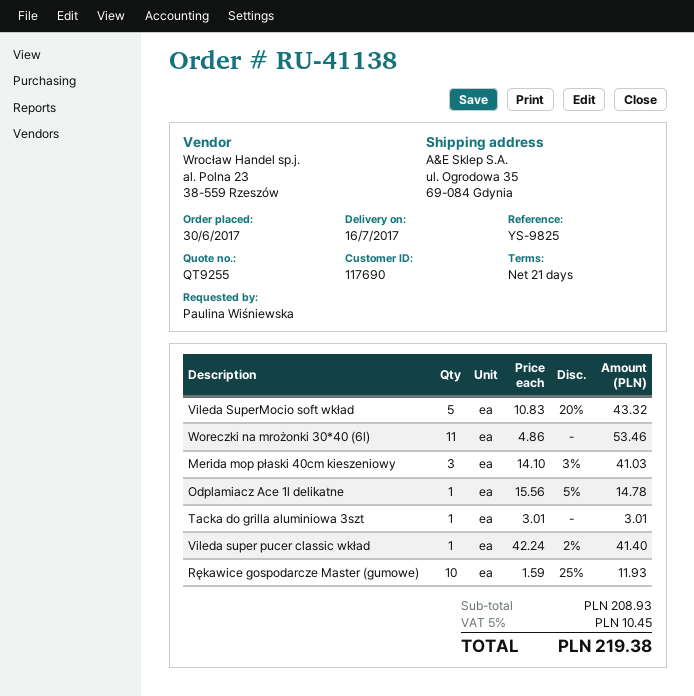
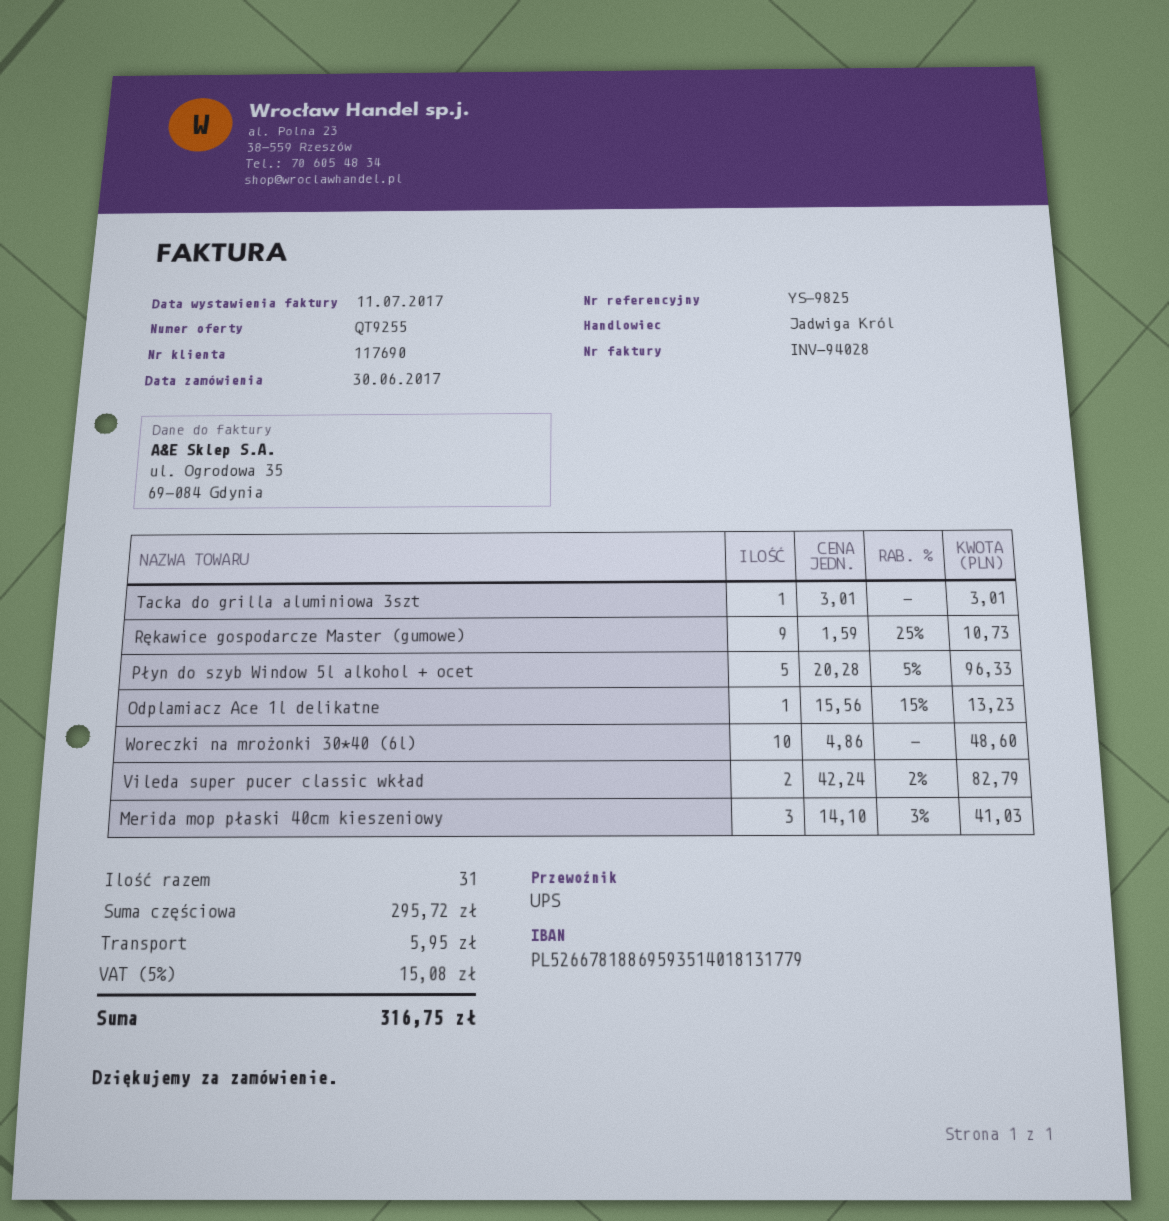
Vileda SuperMocio soft wkład: 5 x 10.83 - 20% = 43.32 -> none
Woreczki na mrożonki 30*40 (6l): 11 x 4.86 = 53.46 -> 10 x 4.86 = 48.60
Odplamiacz Ace 1l delikatne: 1 x 15.56 - 5% = 14.78 -> 1 x 15.56 - 15% = 13.23
Vileda super pucer classic wkład: 1 x 42.24 - 2% = 41.40 -> 2 x 42.24 - 2% = 82.79
Rękawice gospodarcze Master (gumowe): 10 x 1.59 - 25% = 11.93 -> 9 x 1.59 - 25% = 10.73
Płyn do szyb Window 5l alkohol + ocet: none -> 5 x 20.28 - 5% = 96.33
subtotal: 208.93 -> 295.72
shipping: none -> 5.95
tax: 5% = 10.45 -> 5% = 15.08
total: 219.38 -> 316.75

